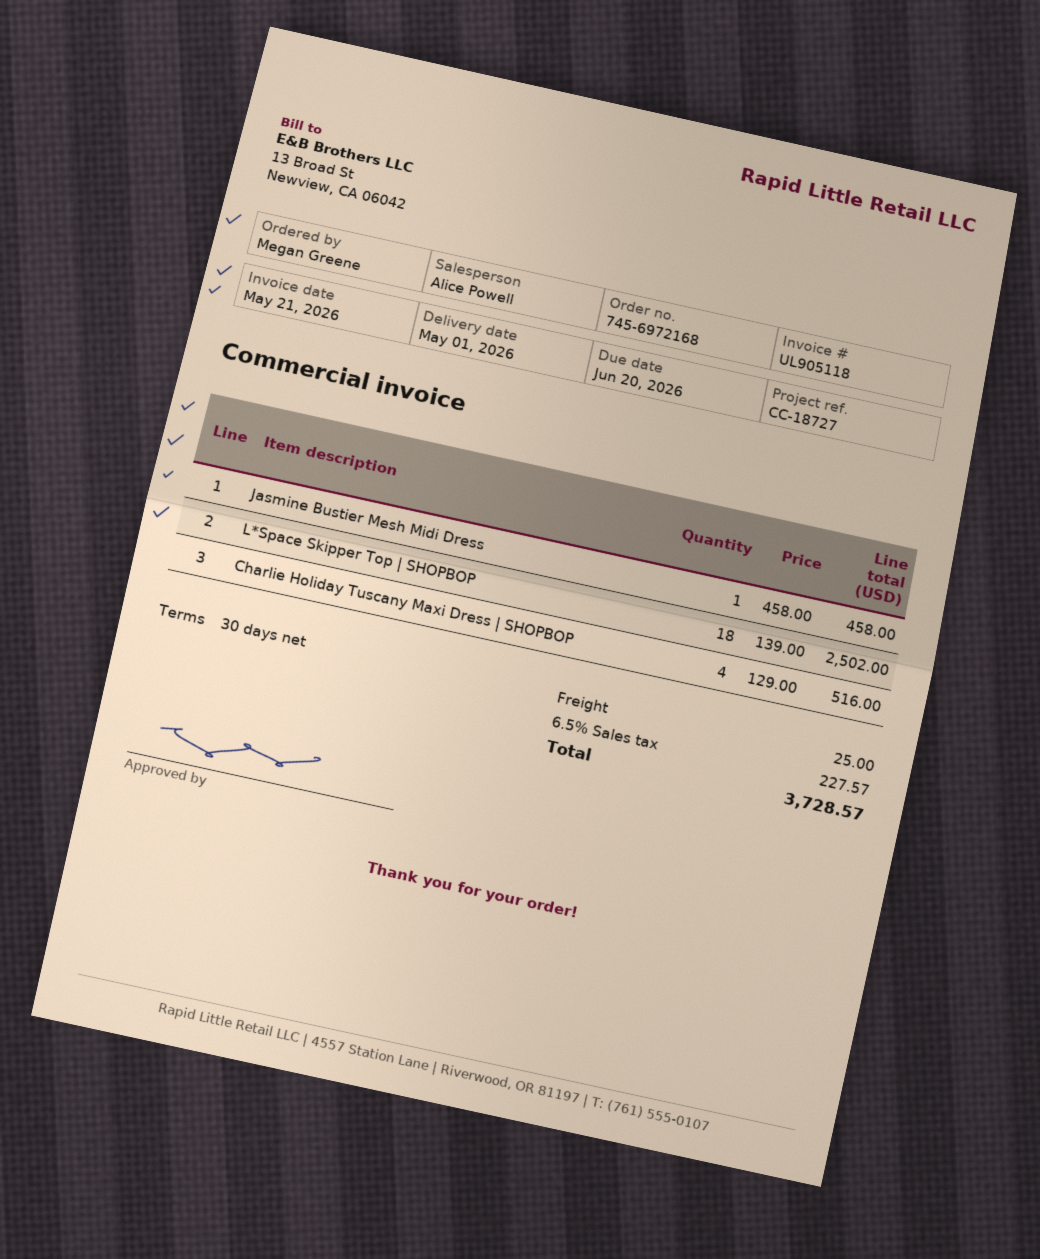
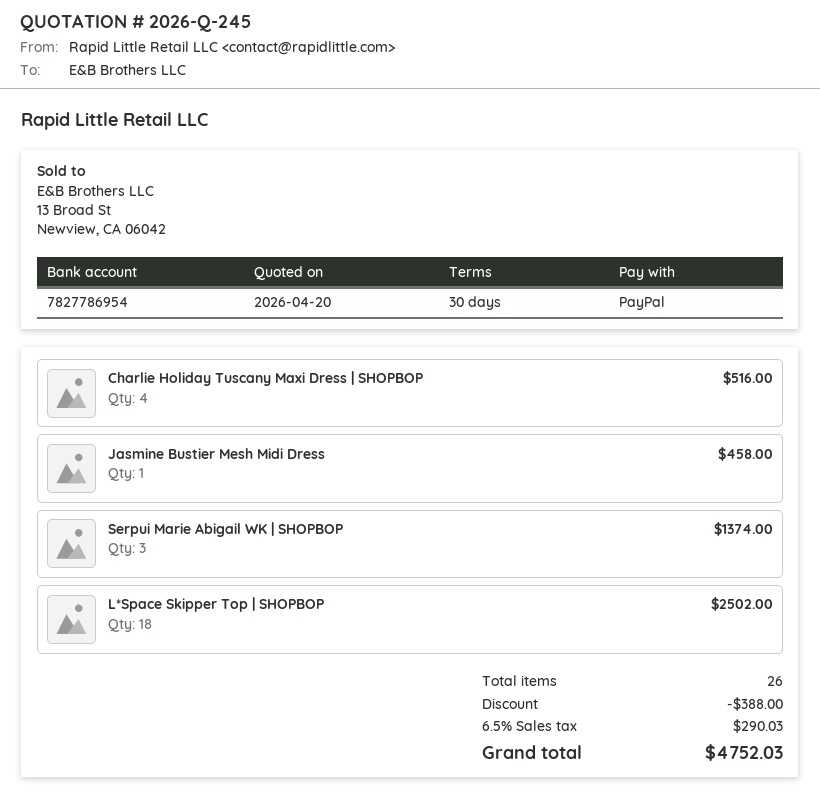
Serpui Marie Abigail WK | SHOPBOP: none -> 3 for 1374.00
discount: none -> 388.00
shipping: 25.00 -> none
tax: 6.5% = 227.57 -> 6.5% = 290.03
total: 3728.57 -> 4752.03

